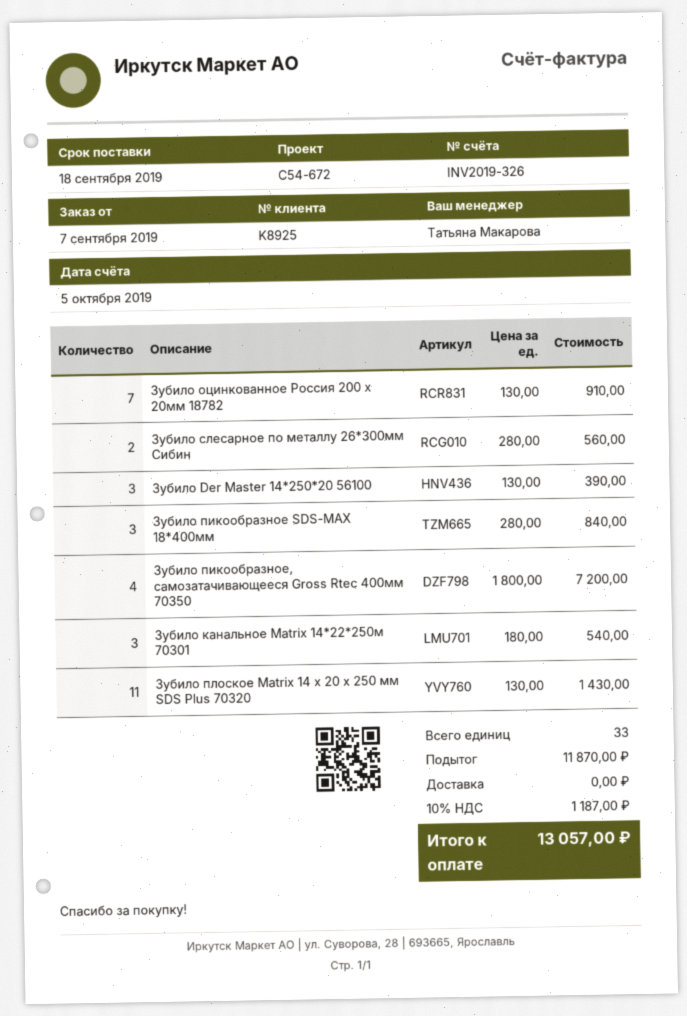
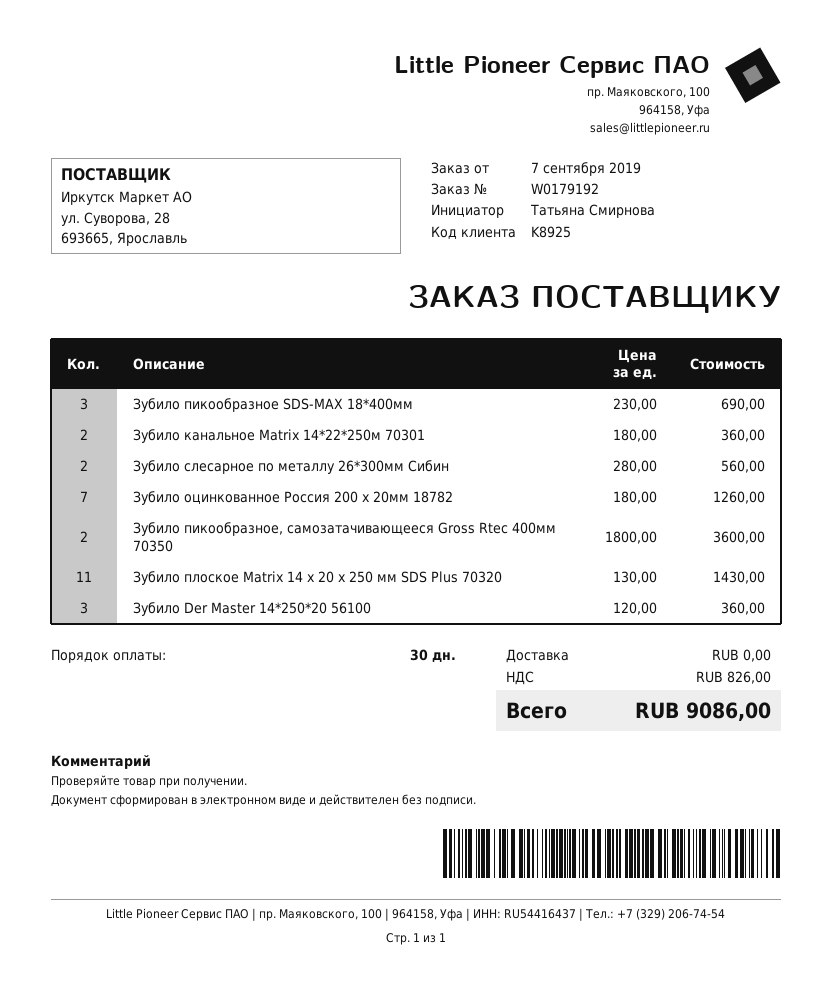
Зубило оцинкованное Россия 200 х 20мм 18782: 7 x 130.00 = 910.00 -> 7 x 180.00 = 1260.00
Зубило Der Master 14*250*20 56100: 3 x 130.00 = 390.00 -> 3 x 120.00 = 360.00
Зубило пикообразное SDS-MAX 18*400мм: 3 x 280.00 = 840.00 -> 3 x 230.00 = 690.00
Зубило пикообразное, самозатачивающееся Gross Rtec 400мм 70350: 4 x 1800.00 = 7200.00 -> 2 x 1800.00 = 3600.00
Зубило канальное Matrix 14*22*250м 70301: 3 x 180.00 = 540.00 -> 2 x 180.00 = 360.00
tax: 1187.00 -> 826.00
total: 13057.00 -> 9086.00

